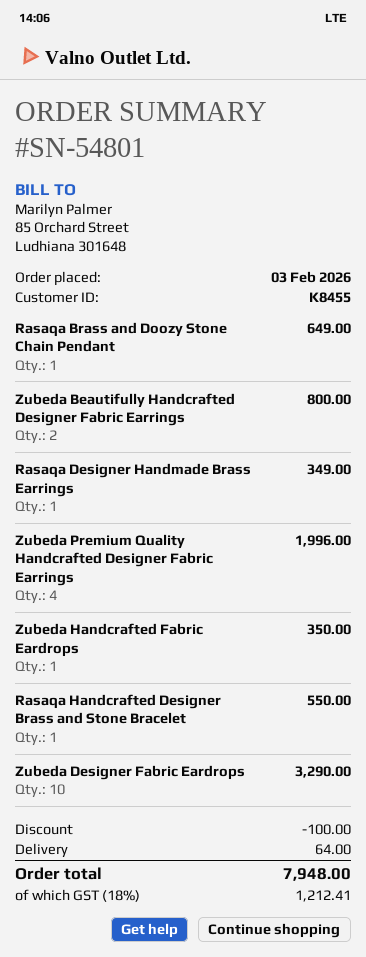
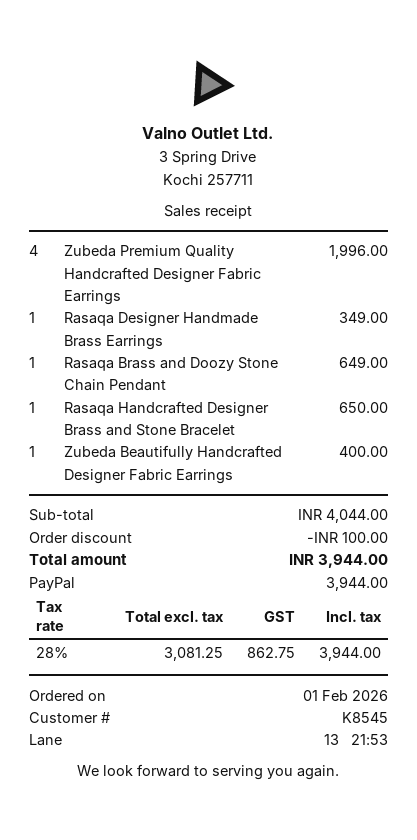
order date: 2026-02-03 -> 2026-02-01
customer number: K8455 -> K8545
Zubeda Beautifully Handcrafted Designer Fabric Earrings: 2 for 800.00 -> 1 for 400.00
Zubeda Handcrafted Fabric Eardrops: 1 for 350.00 -> none
Rasaqa Handcrafted Designer Brass and Stone Bracelet: 1 for 550.00 -> 1 for 650.00
Zubeda Designer Fabric Eardrops: 10 for 3290.00 -> none
shipping: 64.00 -> none
tax: 18% = 1212.41 -> 28% = 862.75
total: 7948.00 -> 3944.00

